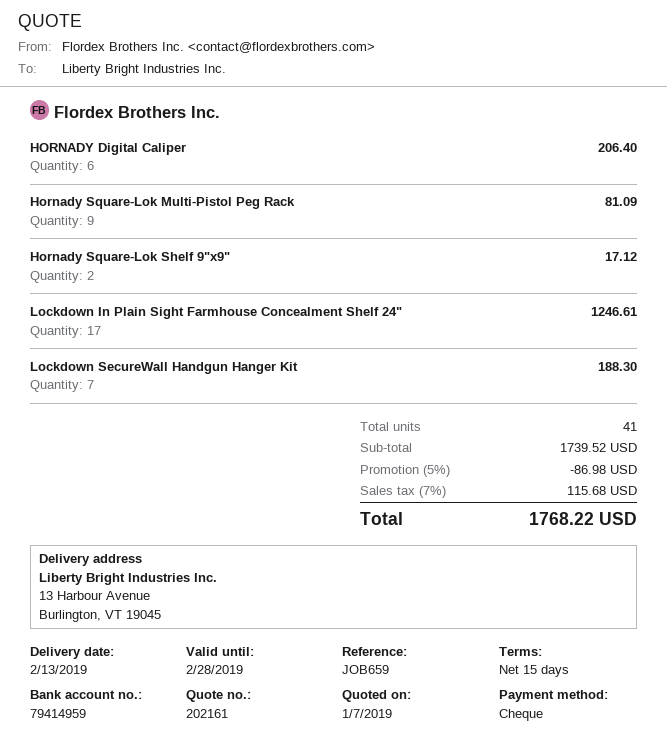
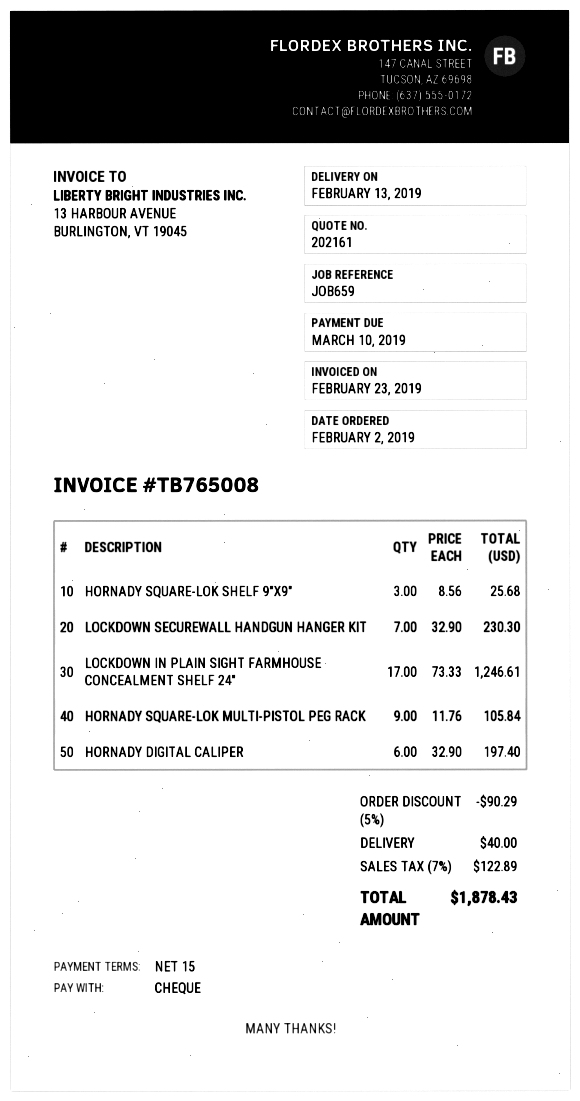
HORNADY Digital Caliper: 6 for 206.40 -> 6 for 197.40
Hornady Square-Lok Multi-Pistol Peg Rack: 9 for 81.09 -> 9 for 105.84
Hornady Square-Lok Shelf 9"x9": 2 for 17.12 -> 3 for 25.68
Lockdown SecureWall Handgun Hanger Kit: 7 for 188.30 -> 7 for 230.30
discount: 5% = 86.98 -> 5% = 90.29
shipping: none -> 40.00
tax: 7% = 115.68 -> 7% = 122.89
total: 1768.22 -> 1878.43

